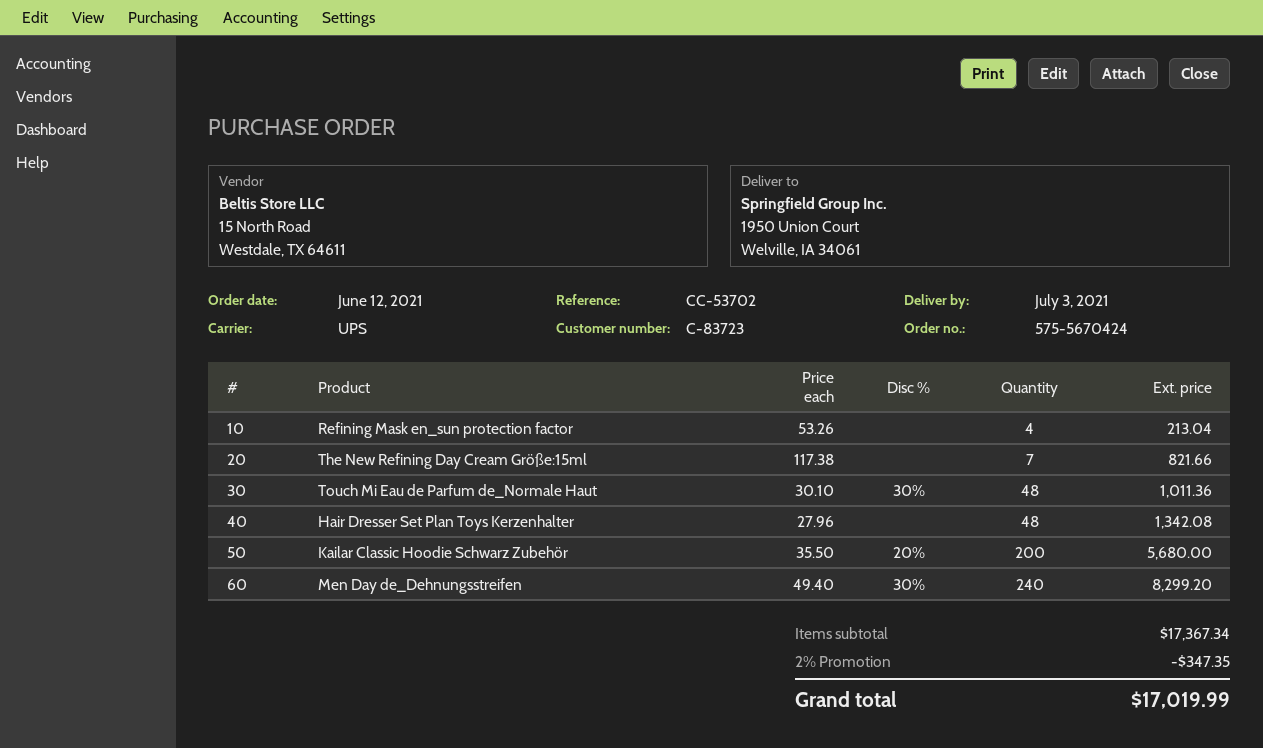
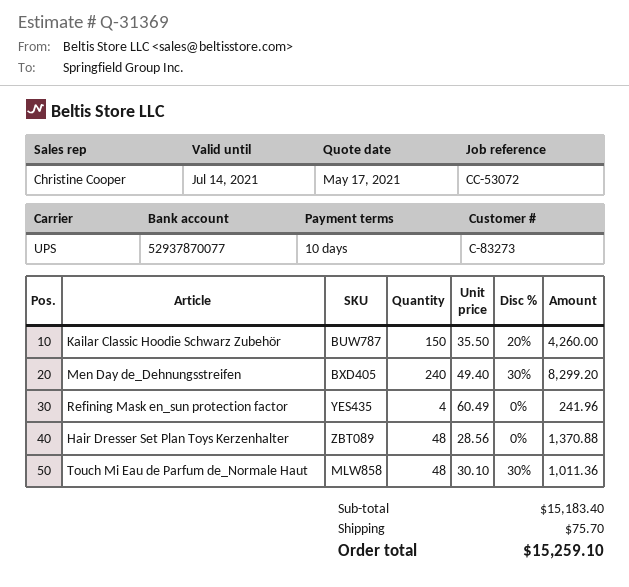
customer number: C-83723 -> C-83273
reference: CC-53702 -> CC-53072
Refining Mask en_sun protection factor: 4 x 53.26 = 213.04 -> 4 x 60.49 = 241.96
The New Refining Day Cream Größe:15ml: 7 x 117.38 = 821.66 -> none
Hair Dresser Set Plan Toys Kerzenhalter: 48 x 27.96 = 1342.08 -> 48 x 28.56 = 1370.88
Kailar Classic Hoodie Schwarz Zubehör: 200 x 35.50 - 20% = 5680.00 -> 150 x 35.50 - 20% = 4260.00
subtotal: 17367.34 -> 15183.40
discount: 2% = 347.35 -> none
shipping: none -> 75.70
total: 17019.99 -> 15259.10

